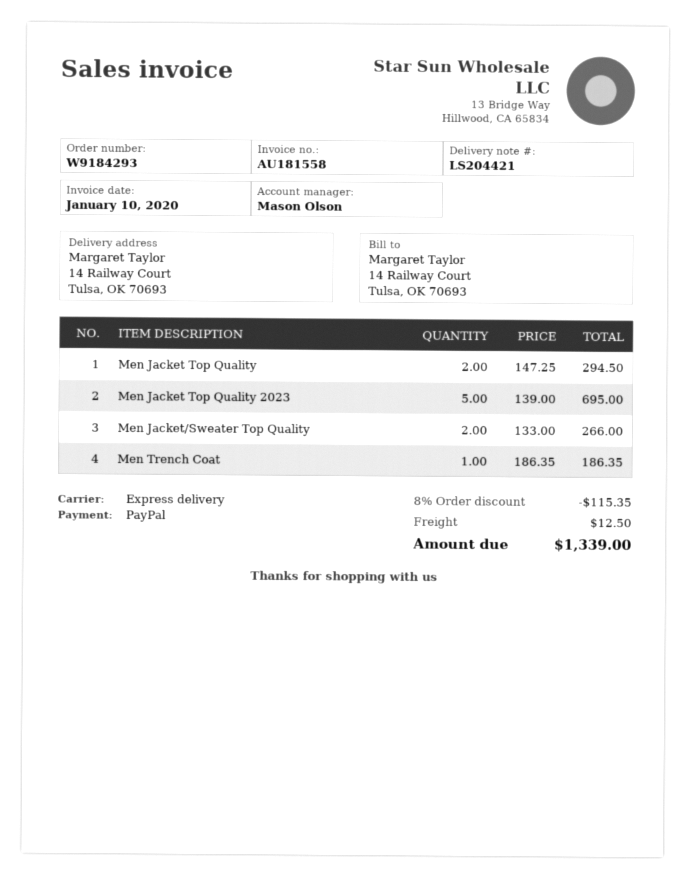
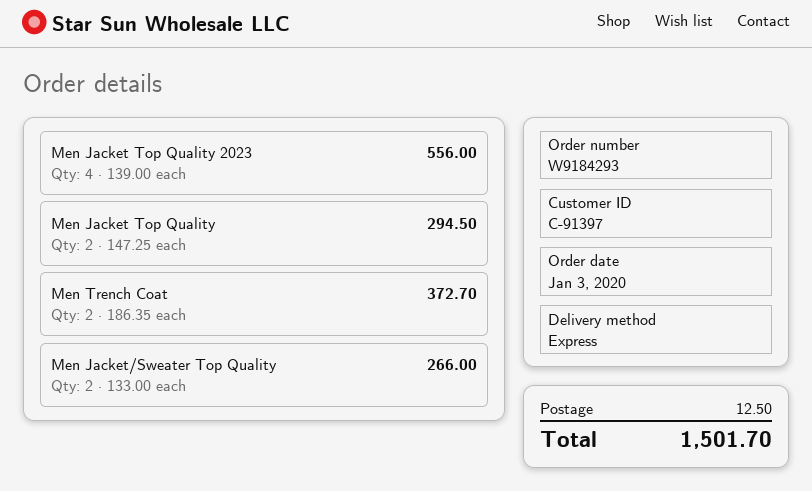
Men Jacket Top Quality 2023: 5 x 139.00 = 695.00 -> 4 x 139.00 = 556.00
Men Trench Coat: 1 x 186.35 = 186.35 -> 2 x 186.35 = 372.70
discount: 8% = 115.35 -> none
total: 1339.00 -> 1501.70

